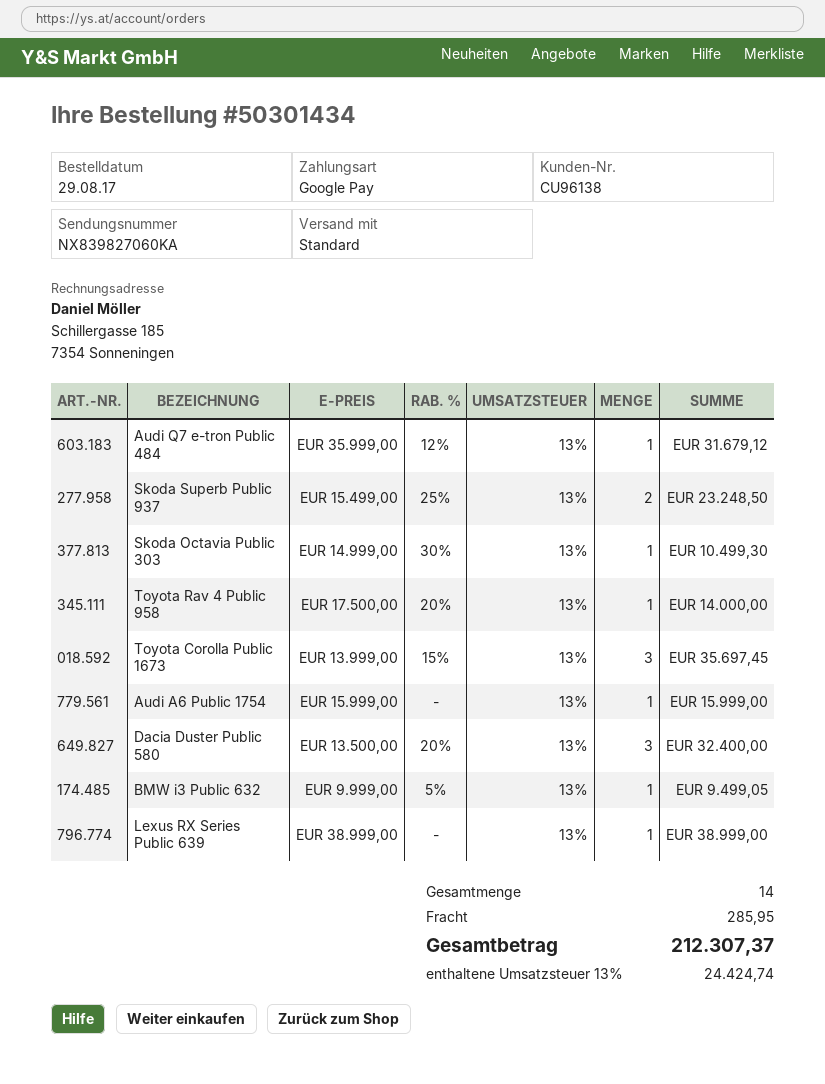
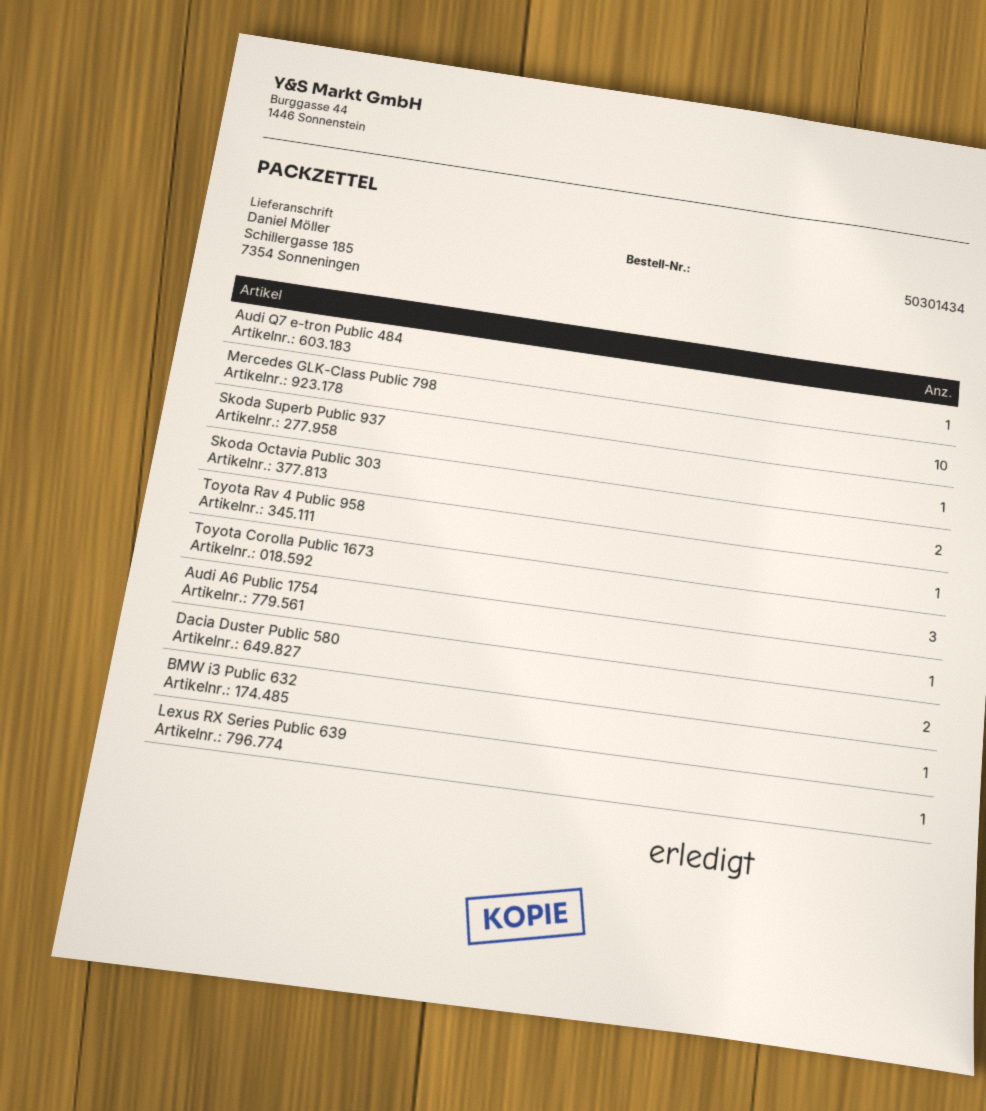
Skoda Superb Public 937: 2 -> 1
Skoda Octavia Public 303: 1 -> 2
Dacia Duster Public 580: 3 -> 2
Mercedes GLK-Class Public 798: none -> 10

